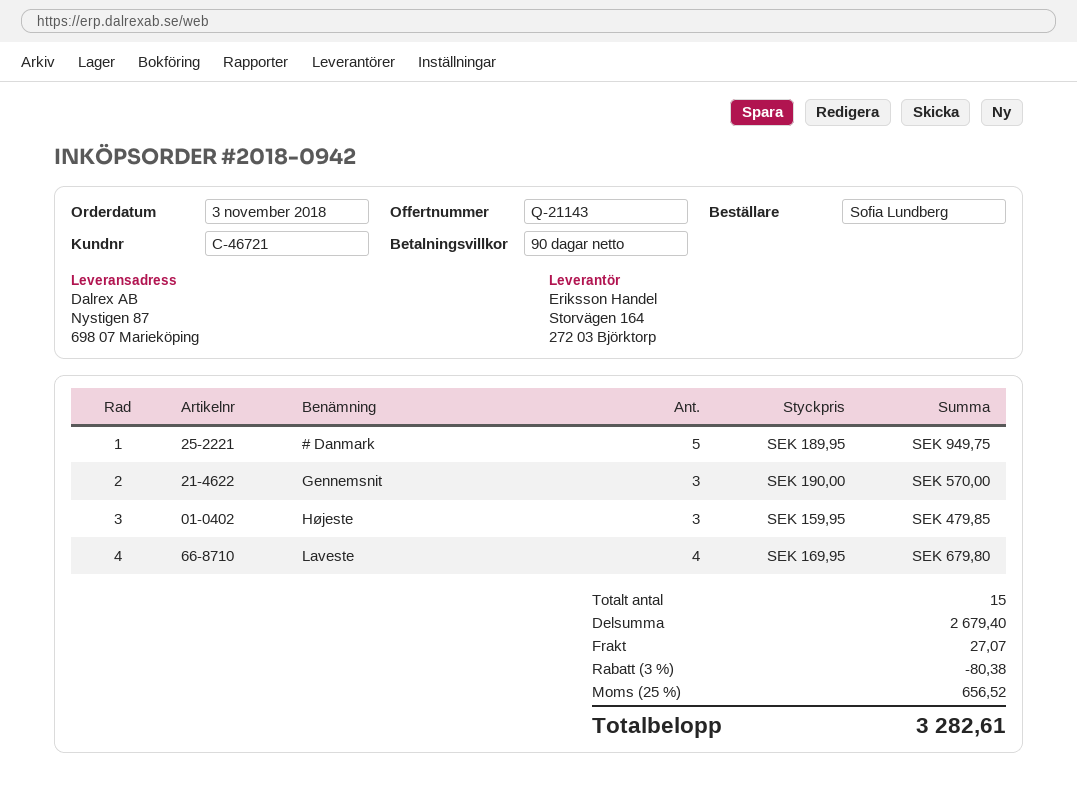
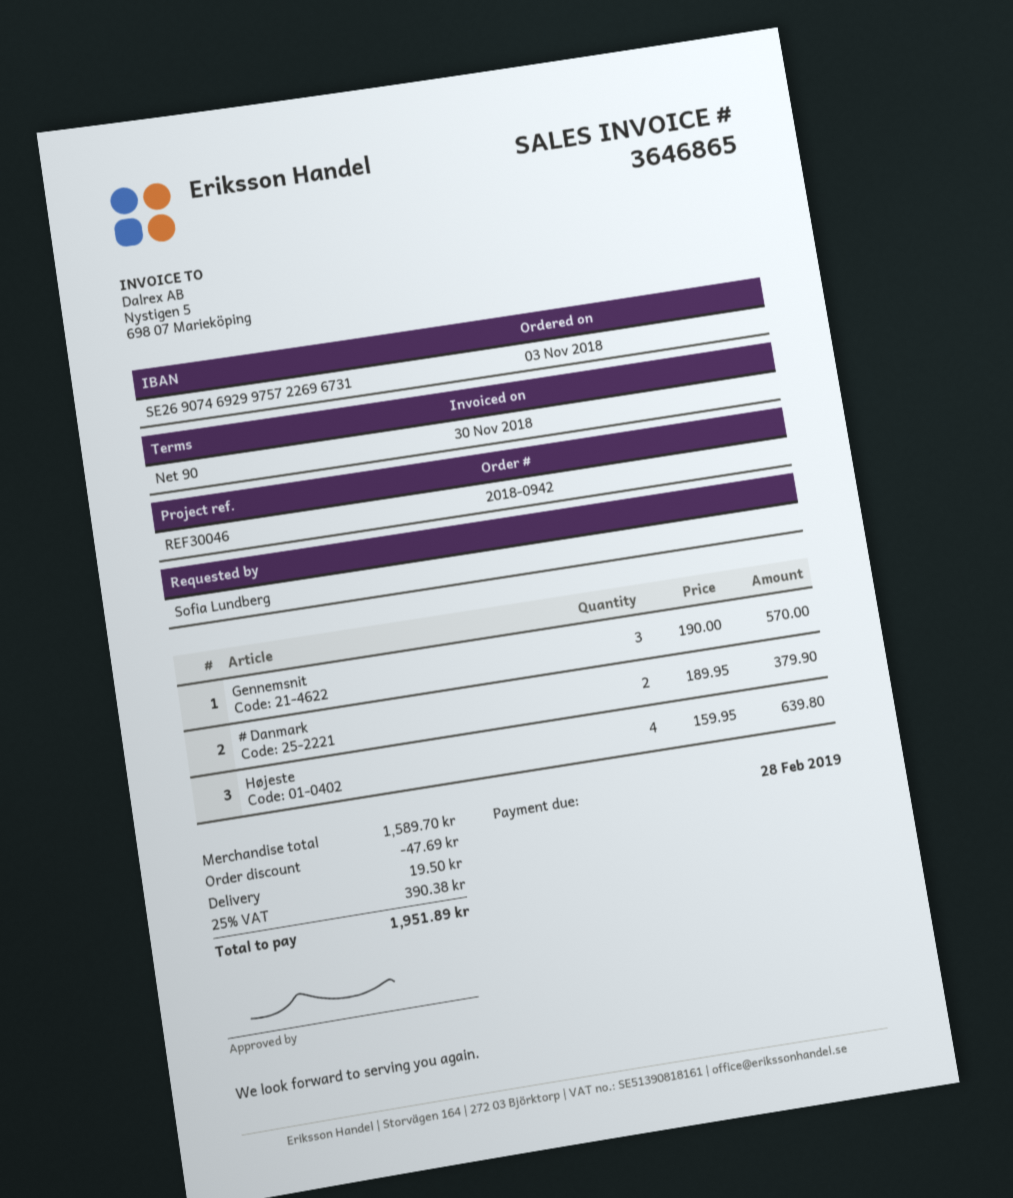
# Danmark: 5 x 189.95 = 949.75 -> 2 x 189.95 = 379.90
Højeste: 3 x 159.95 = 479.85 -> 4 x 159.95 = 639.80
Laveste: 4 x 169.95 = 679.80 -> none
subtotal: 2679.40 -> 1589.70
discount: 80.38 -> 47.69
shipping: 27.07 -> 19.50
tax: 25% = 656.52 -> 25% = 390.38
total: 3282.61 -> 1951.89

